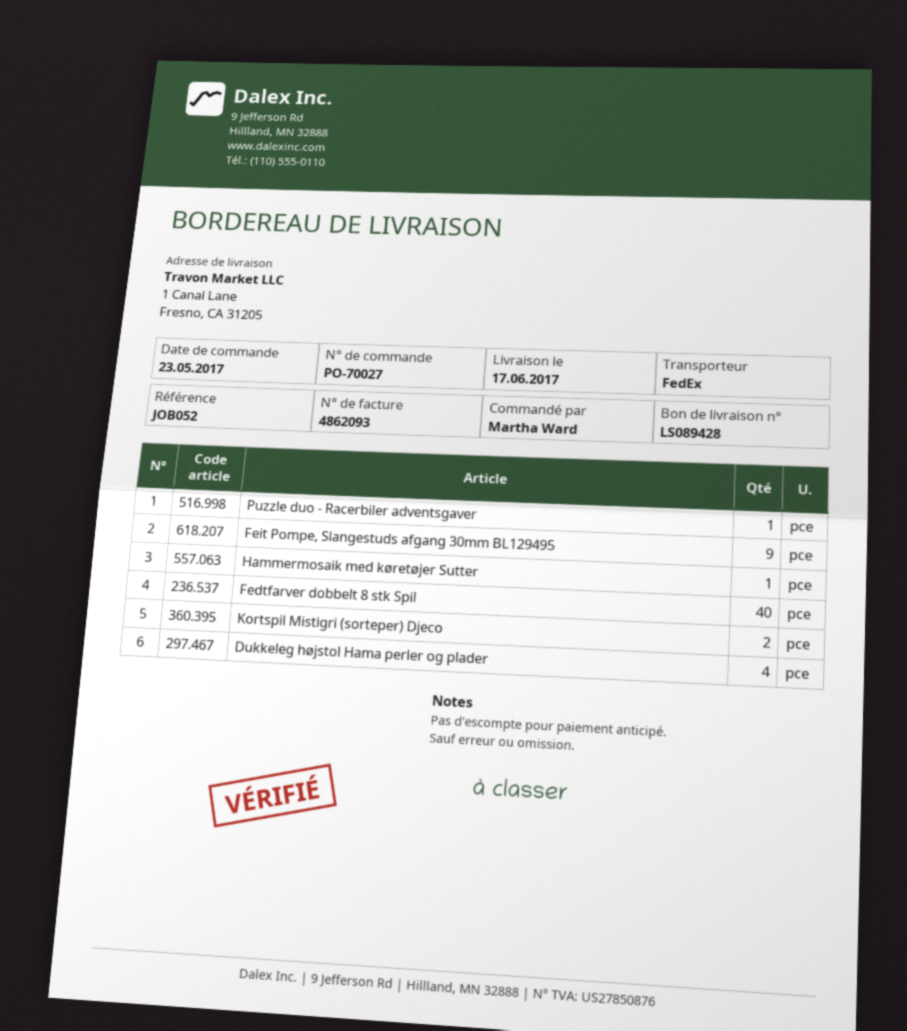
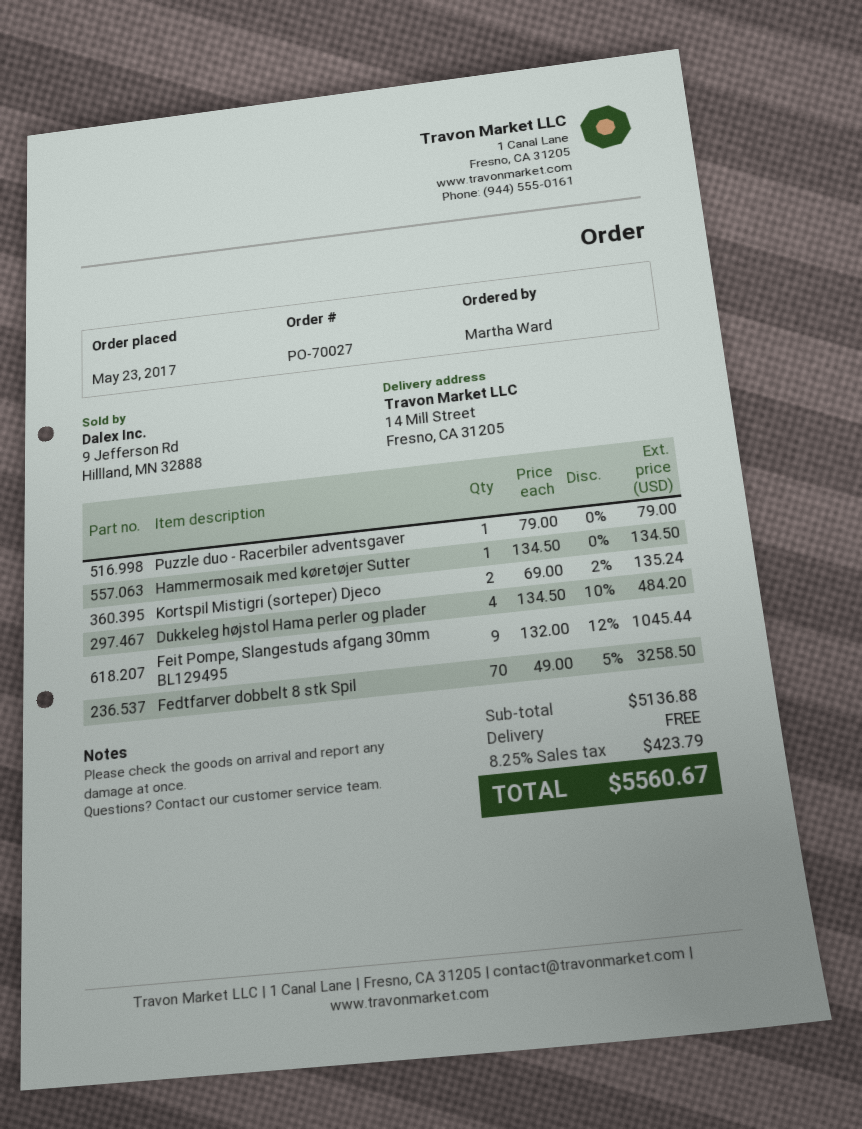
ship to: 1 Canal Lane, Fresno, CA 31205 -> 14 Mill Street, Fresno, CA 31205
Fedtfarver dobbelt 8 stk Spil: 40 -> 70

